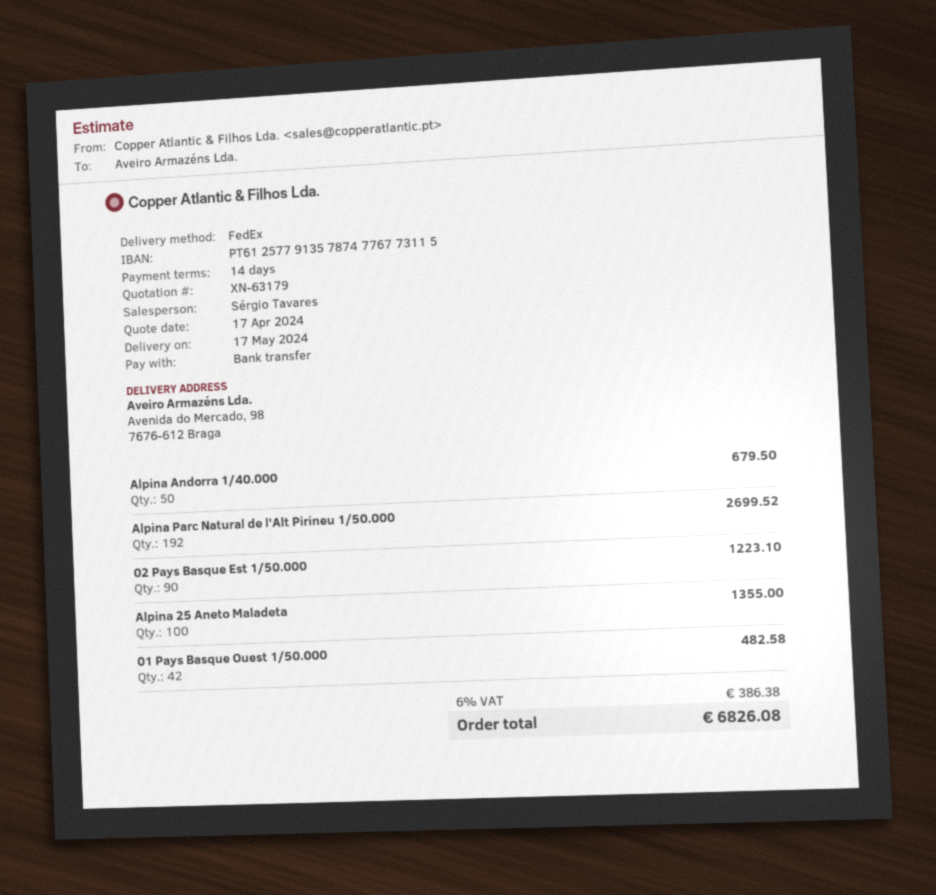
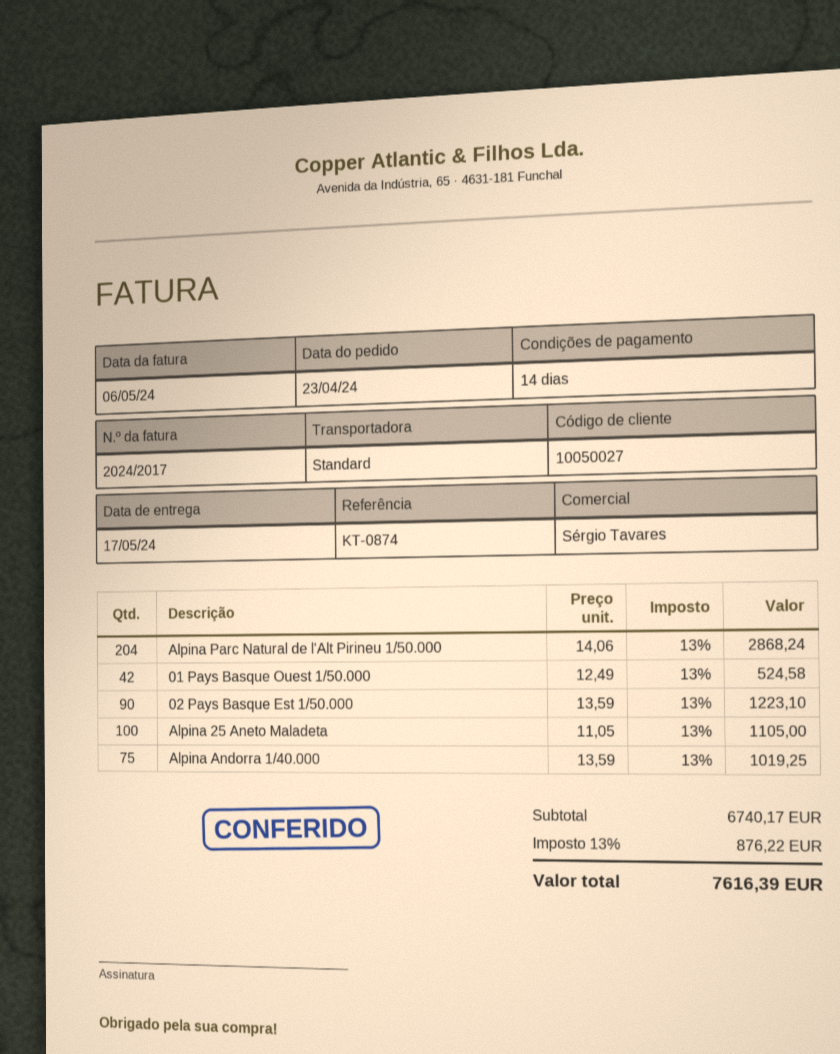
shipping method: FedEx -> standard
Alpina Andorra 1/40.000: 50 for 679.50 -> 75 for 1019.25
Alpina Parc Natural de l'Alt Pirineu 1/50.000: 192 for 2699.52 -> 204 for 2868.24
Alpina 25 Aneto Maladeta: 100 for 1355.00 -> 100 for 1105.00
01 Pays Basque Ouest 1/50.000: 42 for 482.58 -> 42 for 524.58
tax: 6% = 386.38 -> 13% = 876.22
total: 6826.08 -> 7616.39

